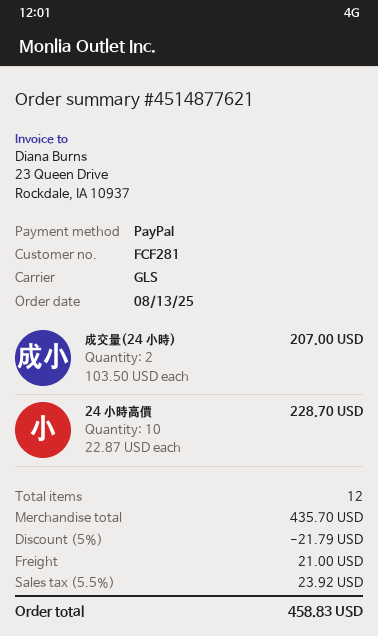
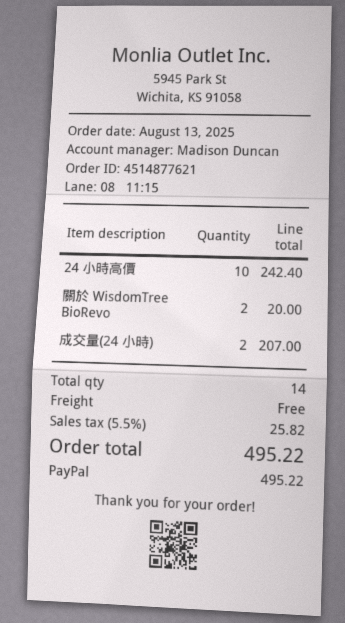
24 小時高價: 10 for 228.70 -> 10 for 242.40
關於 WisdomTree BioRevo: none -> 2 for 20.00
total quantity: 12 -> 14
discount: 5% = 21.79 -> none
shipping: 21.00 -> 0.00
tax: 5.5% = 23.92 -> 5.5% = 25.82
total: 458.83 -> 495.22

